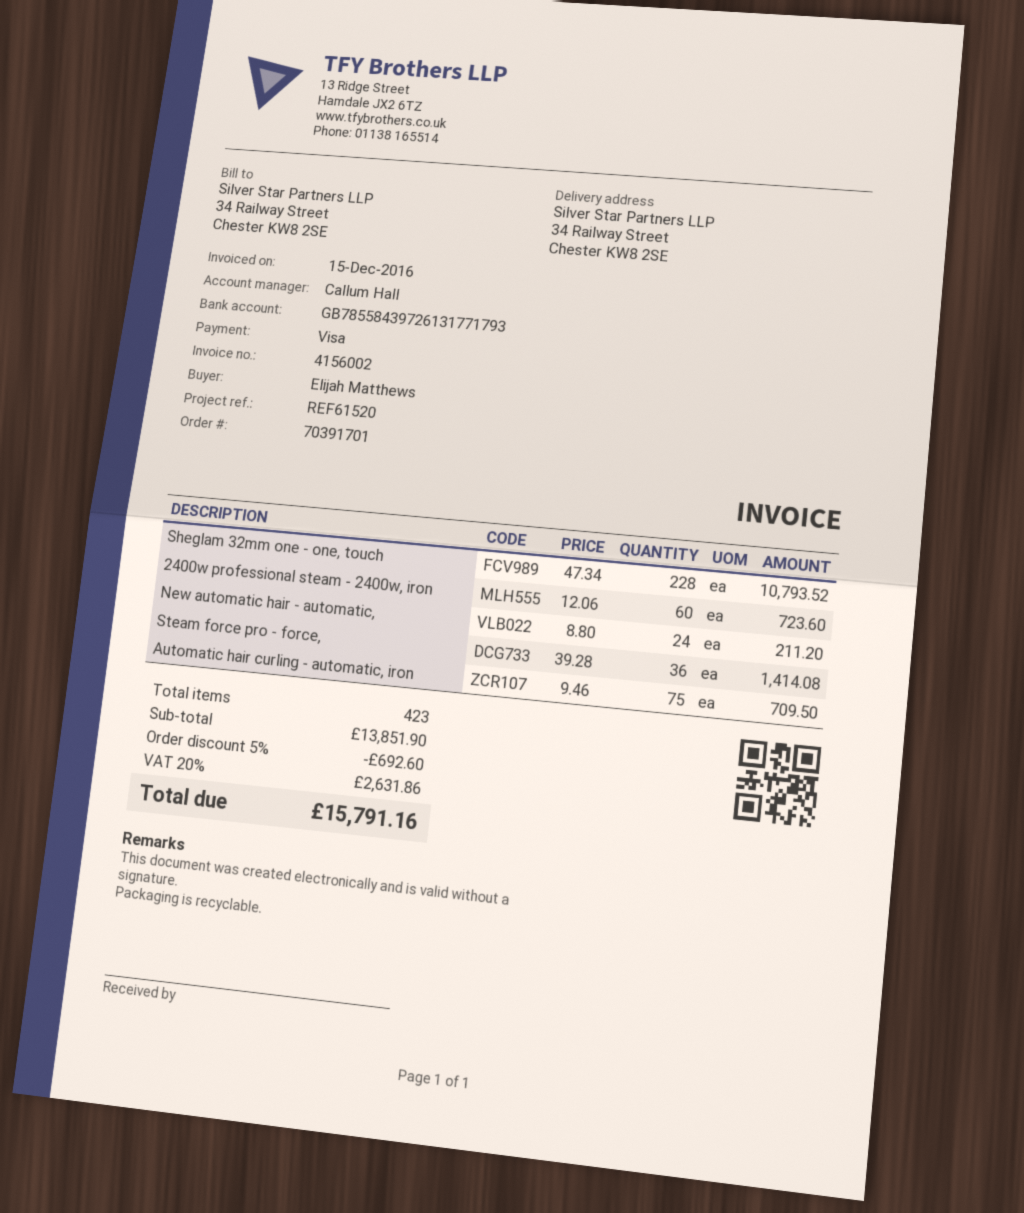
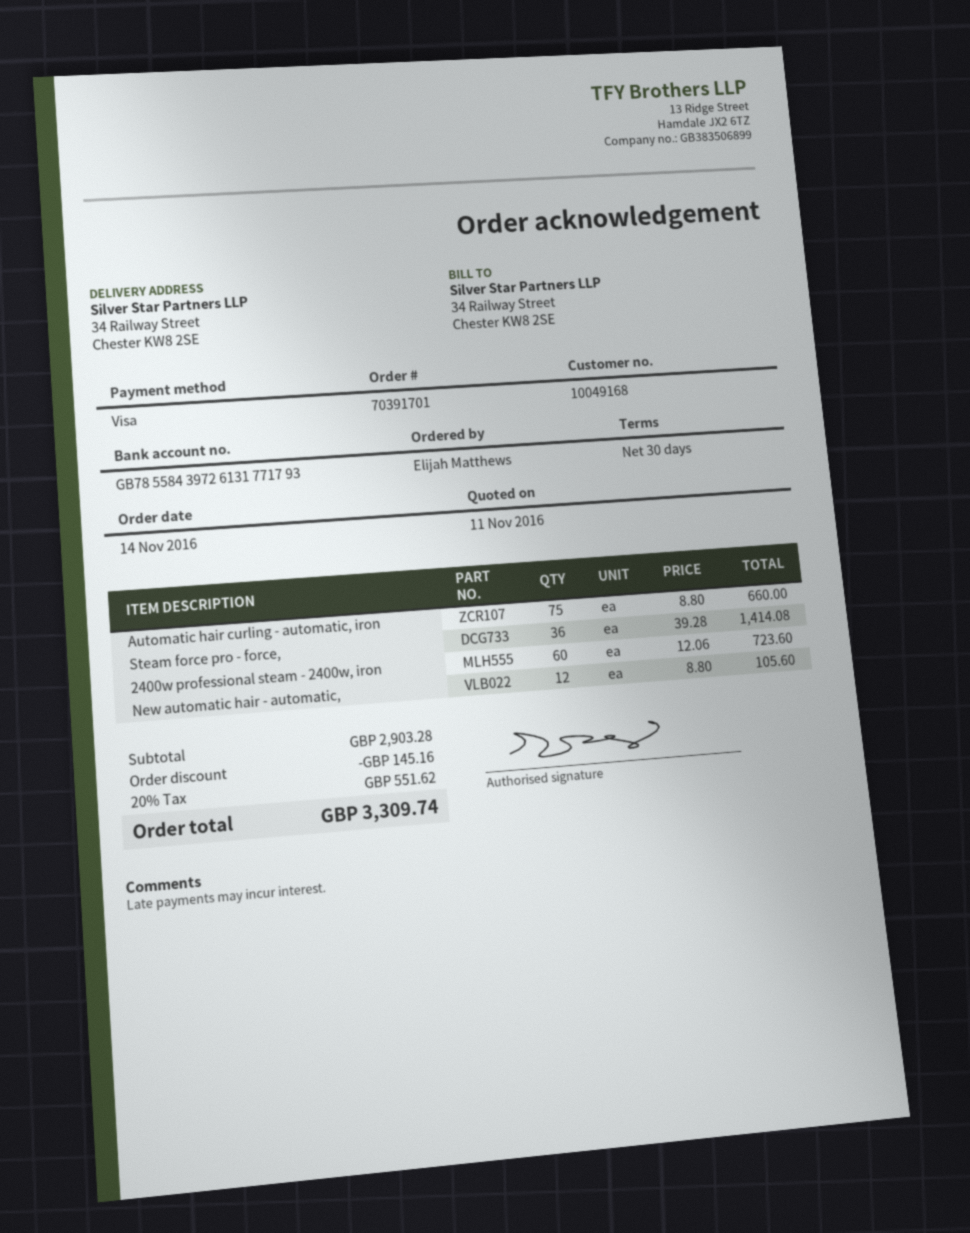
Sheglam 32mm one - one, touch: 228 x 47.34 = 10793.52 -> none
New automatic hair - automatic,: 24 x 8.80 = 211.20 -> 12 x 8.80 = 105.60
Automatic hair curling - automatic, iron: 75 x 9.46 = 709.50 -> 75 x 8.80 = 660.00
subtotal: 13851.90 -> 2903.28
discount: 692.60 -> 145.16
tax: 20% = 2631.86 -> 20% = 551.62
total: 15791.16 -> 3309.74

